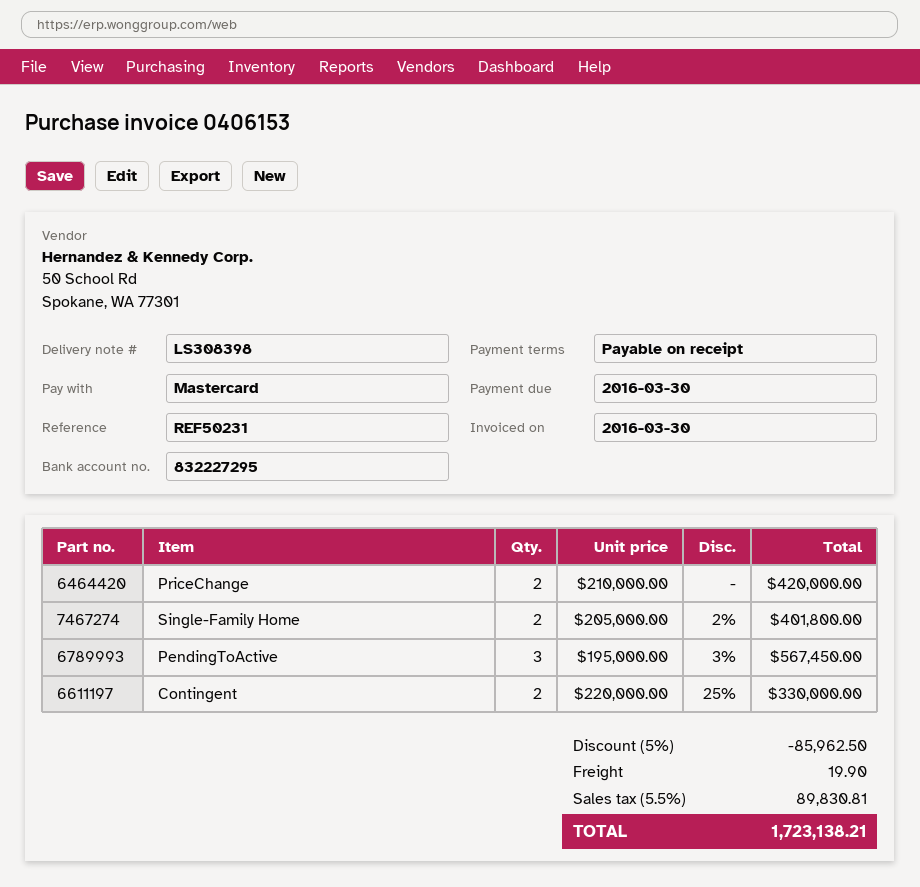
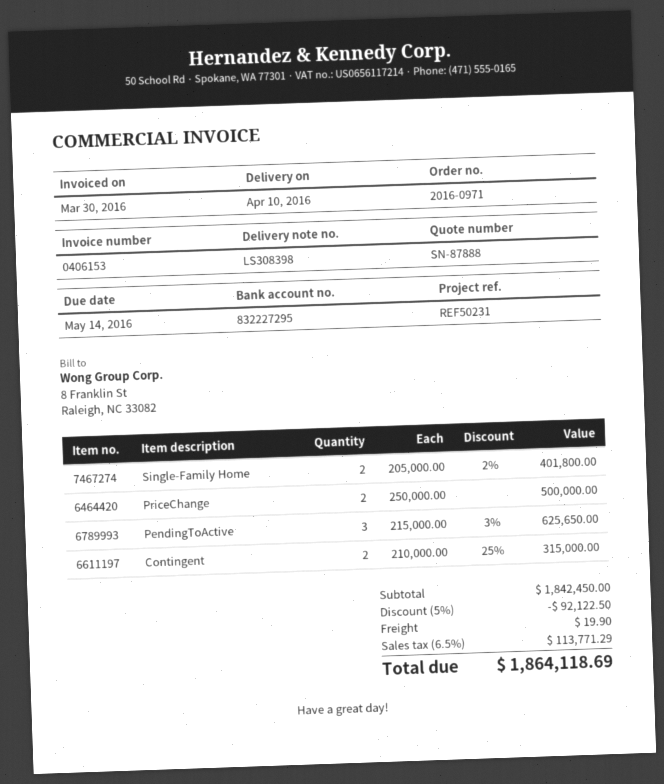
due date: 2016-03-30 -> 2016-05-14
PriceChange: 2 x 210000.00 = 420000.00 -> 2 x 250000.00 = 500000.00
PendingToActive: 3 x 195000.00 - 3% = 567450.00 -> 3 x 215000.00 - 3% = 625650.00
Contingent: 2 x 220000.00 - 25% = 330000.00 -> 2 x 210000.00 - 25% = 315000.00
discount: 5% = 85962.50 -> 5% = 92122.50
tax: 5.5% = 89830.81 -> 6.5% = 113771.29
total: 1723138.21 -> 1864118.69

